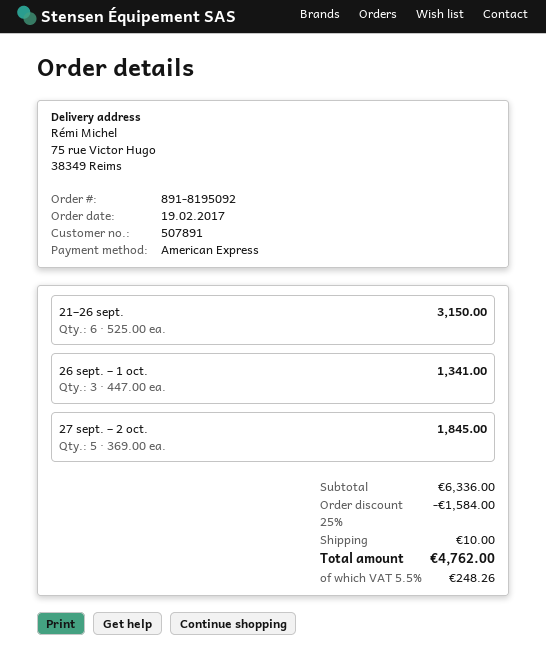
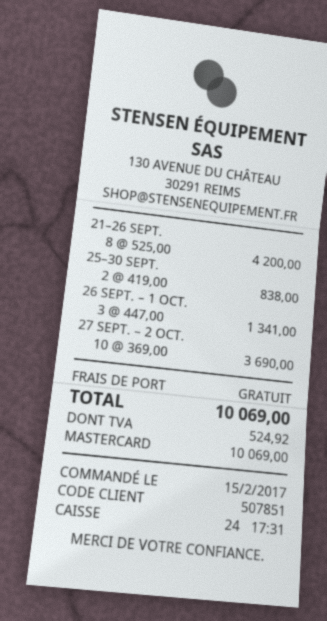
order date: 2017-02-19 -> 2017-02-15
customer number: 507891 -> 507851
payment method: American Express -> Mastercard
21–26 sept.: 6 x 525.00 = 3150.00 -> 8 x 525.00 = 4200.00
27 sept. – 2 oct.: 5 x 369.00 = 1845.00 -> 10 x 369.00 = 3690.00
25–30 SEPT.: none -> 2 x 419.00 = 838.00
discount: 25% = 1584.00 -> none
shipping: 10.00 -> 0.00
tax: 248.26 -> 524.92
total: 4762.00 -> 10069.00

